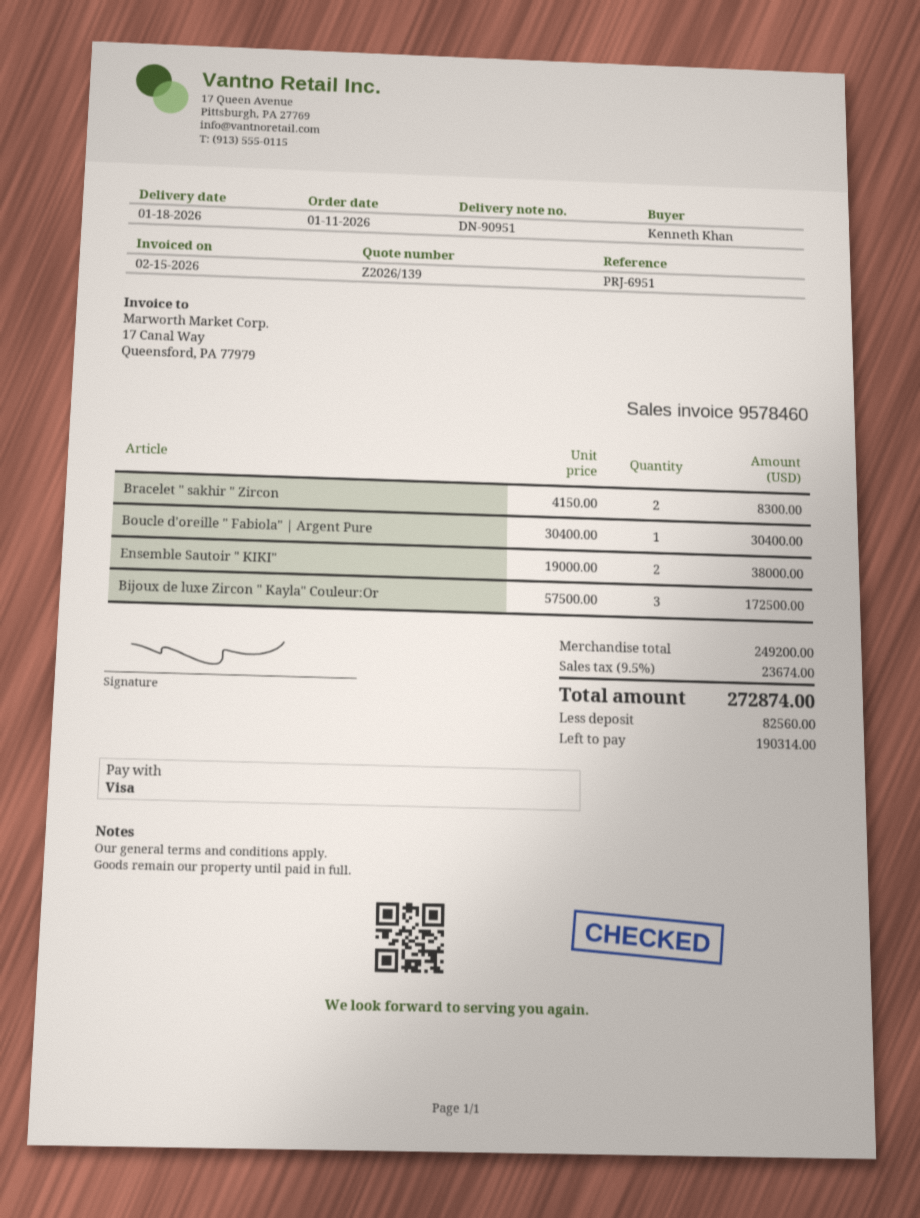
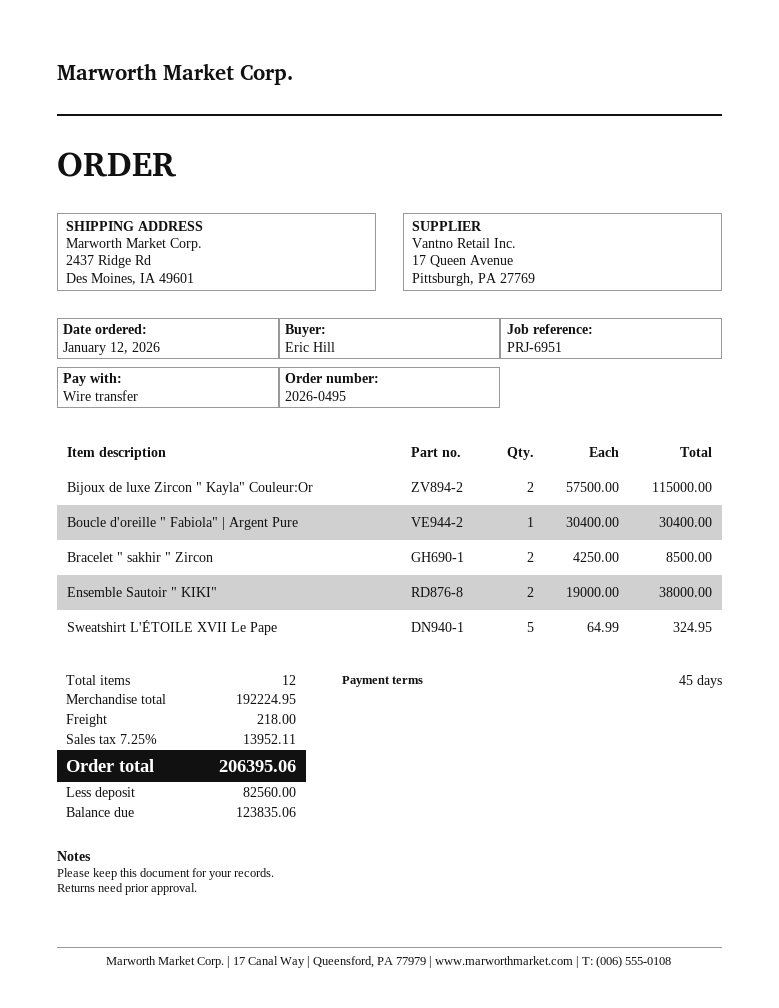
order date: 2026-01-11 -> 2026-01-12
ordered by: Kenneth Khan -> Eric Hill
payment method: Visa -> bank transfer
Bracelet " sakhir " Zircon: 2 x 4150.00 = 8300.00 -> 2 x 4250.00 = 8500.00
Bijoux de luxe Zircon " Kayla" Couleur:Or: 3 x 57500.00 = 172500.00 -> 2 x 57500.00 = 115000.00
Sweatshirt L'ÉTOILE XVII Le Pape: none -> 5 x 64.99 = 324.95
subtotal: 249200.00 -> 192224.95
shipping: none -> 218.00
tax: 9.5% = 23674.00 -> 7.25% = 13952.11
total: 272874.00 -> 206395.06
balance: 190314.00 -> 123835.06

